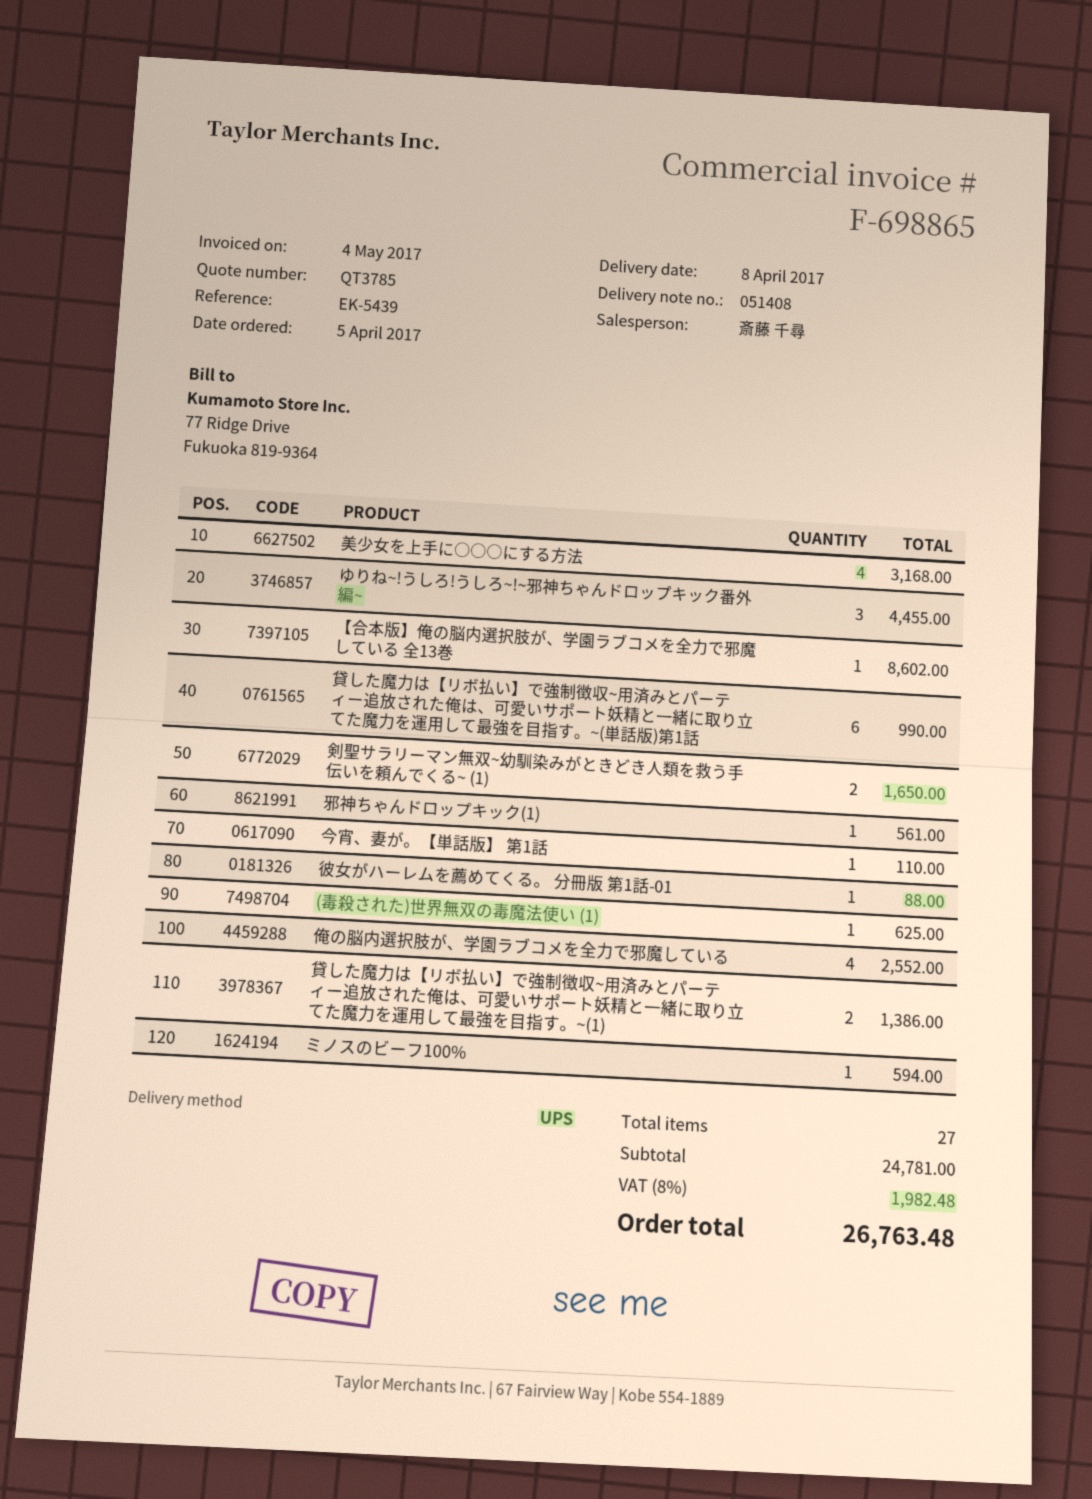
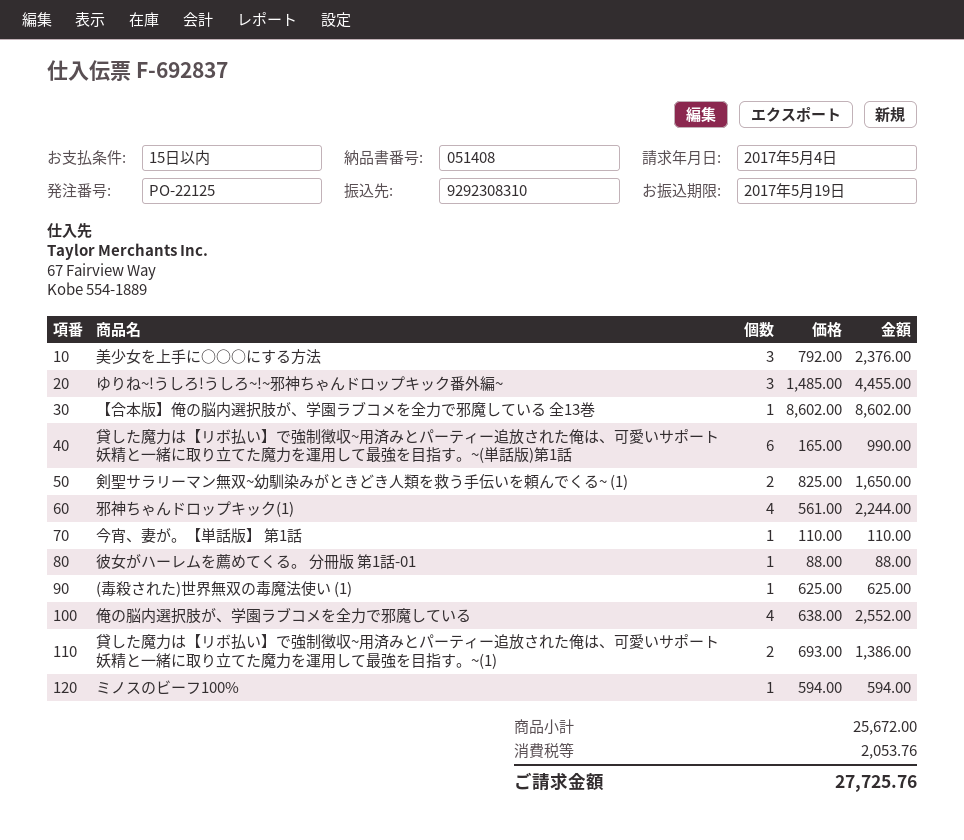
invoice number: F-698865 -> F-692837
美少女を上手に○○○にする方法: 4 for 3168.00 -> 3 for 2376.00
邪神ちゃんドロップキック(1): 1 for 561.00 -> 4 for 2244.00
subtotal: 24781.00 -> 25672.00
tax: 1982.48 -> 2053.76
total: 26763.48 -> 27725.76

